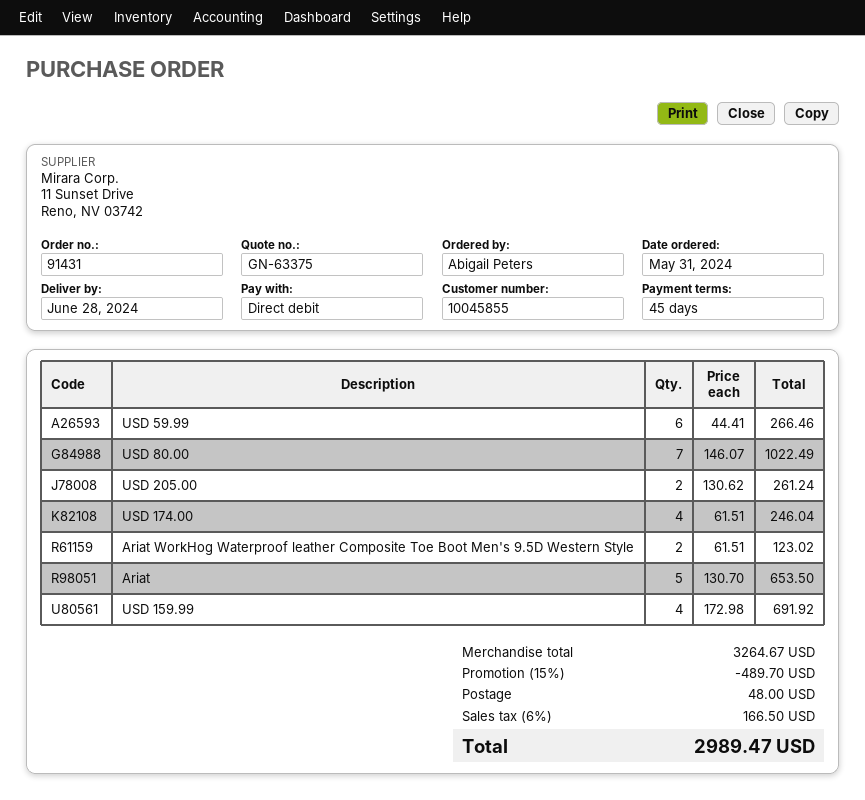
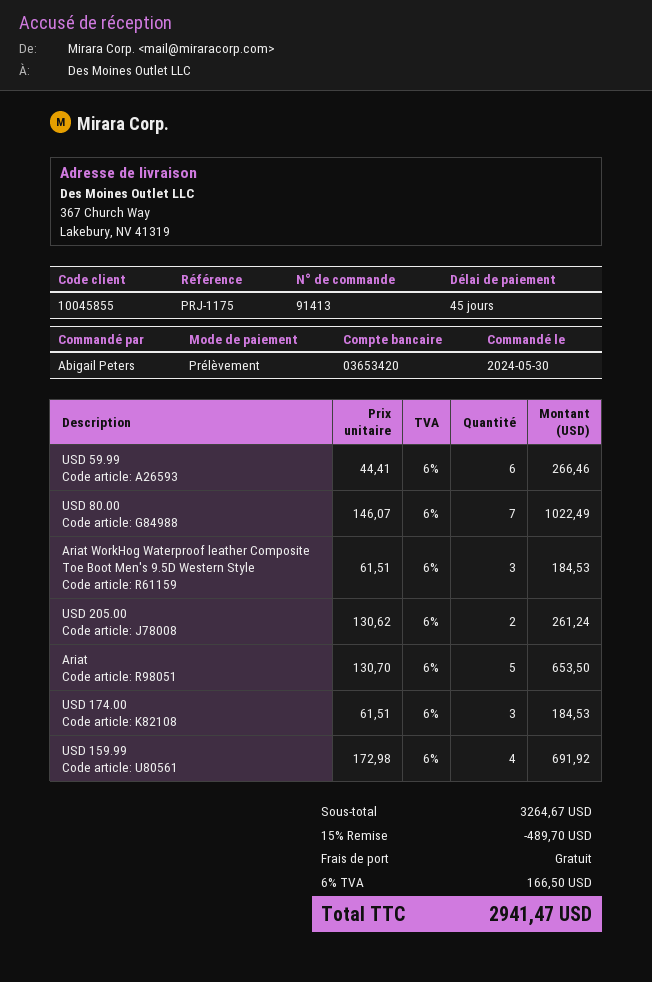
order number: 91431 -> 91413
order date: 2024-05-31 -> 2024-05-30
USD 174.00: 4 x 61.51 = 246.04 -> 3 x 61.51 = 184.53
Ariat WorkHog Waterproof leather Composite Toe Boot Men's 9.5D Western Style: 2 x 61.51 = 123.02 -> 3 x 61.51 = 184.53
shipping: 48.00 -> 0.00
total: 2989.47 -> 2941.47

